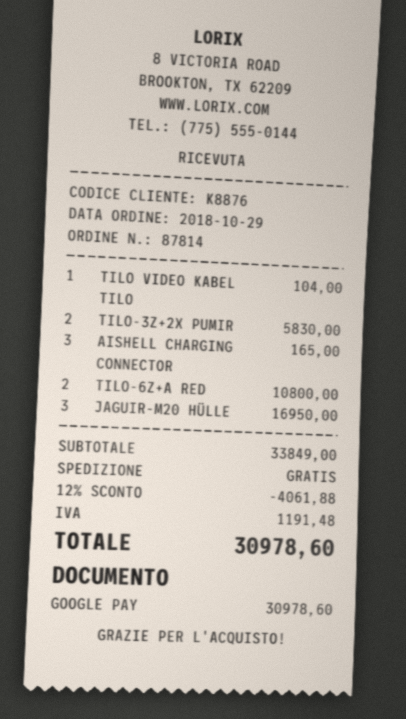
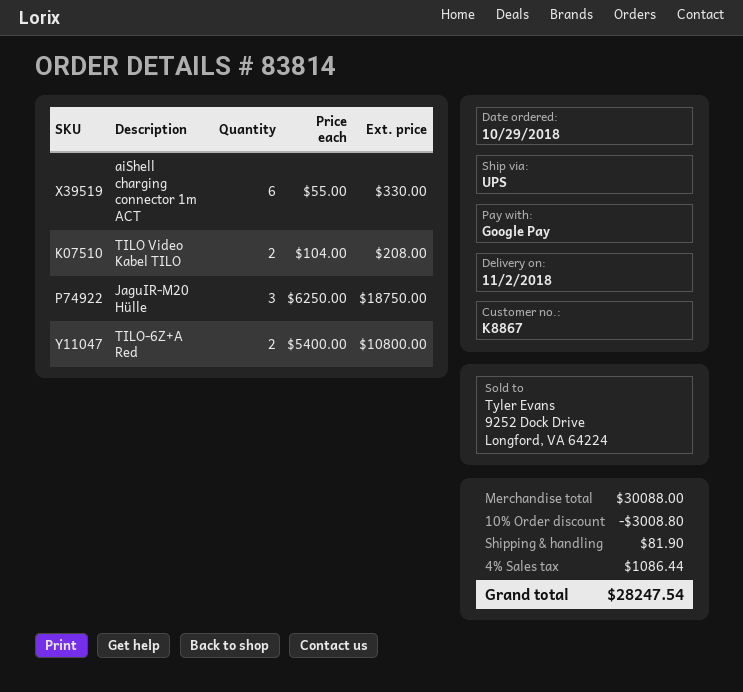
order number: 87814 -> 83814
customer number: K8876 -> K8867
TILO VIDEO KABEL TILO: 1 for 104.00 -> 2 for 208.00
TILO-3Z+2X PUMIR: 2 for 5830.00 -> none
AISHELL CHARGING CONNECTOR: 3 for 165.00 -> 6 for 330.00
JAGUIR-M20 HÜLLE: 3 for 16950.00 -> 3 for 18750.00
subtotal: 33849.00 -> 30088.00
discount: 12% = 4061.88 -> 10% = 3008.80
shipping: 0.00 -> 81.90
tax: 1191.48 -> 1086.44
total: 30978.60 -> 28247.54

